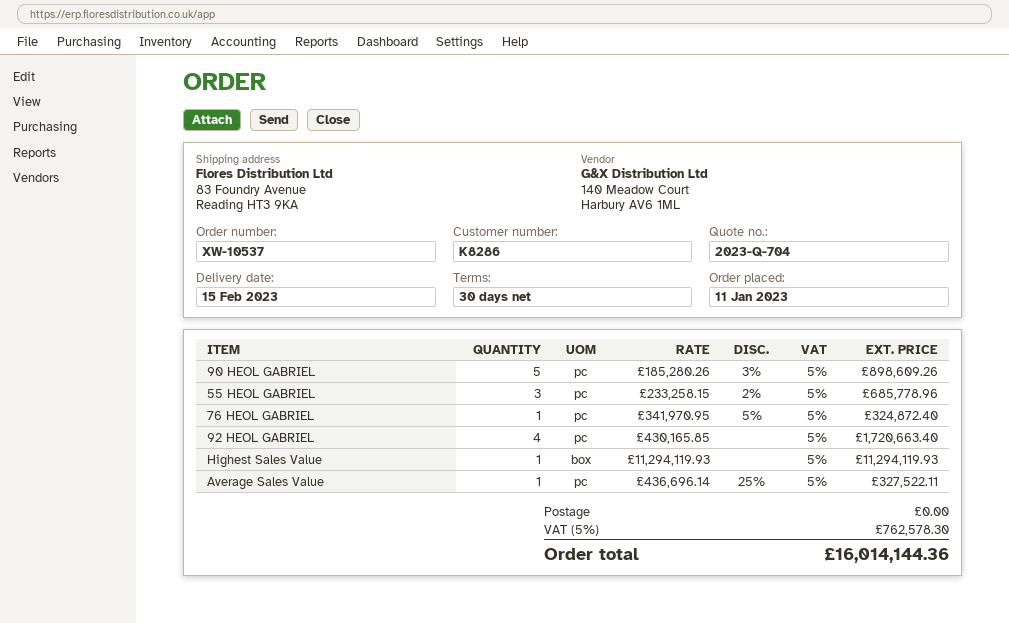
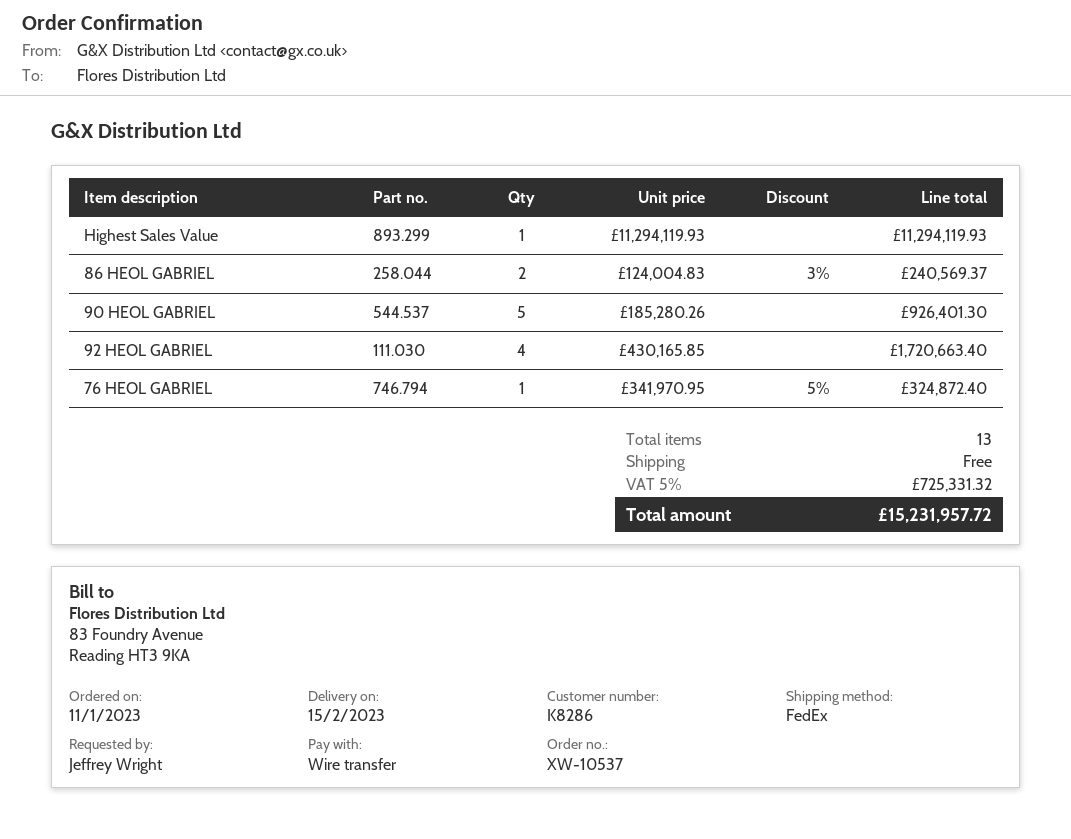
90 HEOL GABRIEL: 5 x 185280.26 - 3% = 898609.26 -> 5 x 185280.26 = 926401.30
55 HEOL GABRIEL: 3 x 233258.15 - 2% = 685778.96 -> none
Average Sales Value: 1 x 436696.14 - 25% = 327522.11 -> none
86 HEOL GABRIEL: none -> 2 x 124004.83 - 3% = 240569.37
tax: 5% = 762578.30 -> 5% = 725331.32
total: 16014144.36 -> 15231957.72

